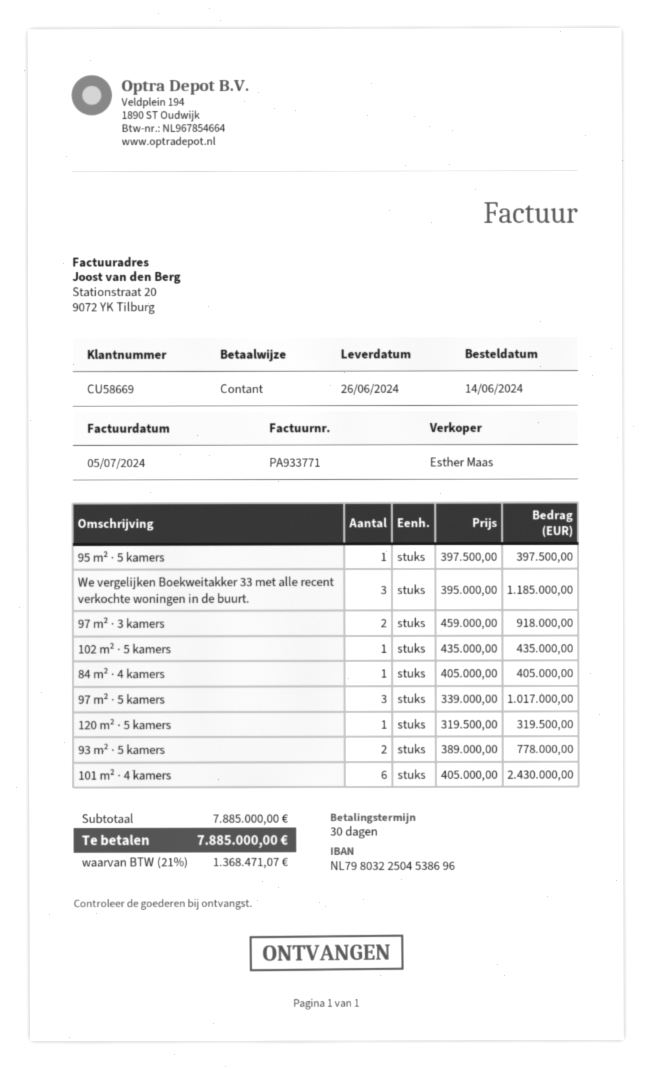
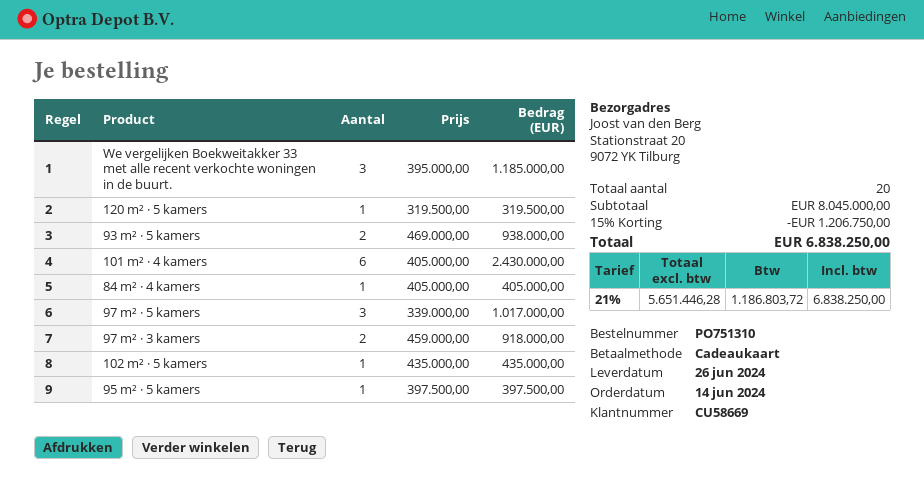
payment method: cash -> gift card
93 m² · 5 kamers: 2 x 389000.00 = 778000.00 -> 2 x 469000.00 = 938000.00
subtotal: 7885000.00 -> 8045000.00
discount: none -> 15% = 1206750.00
tax: 21% = 1368471.07 -> 21% = 1186803.72
total: 7885000.00 -> 6838250.00

